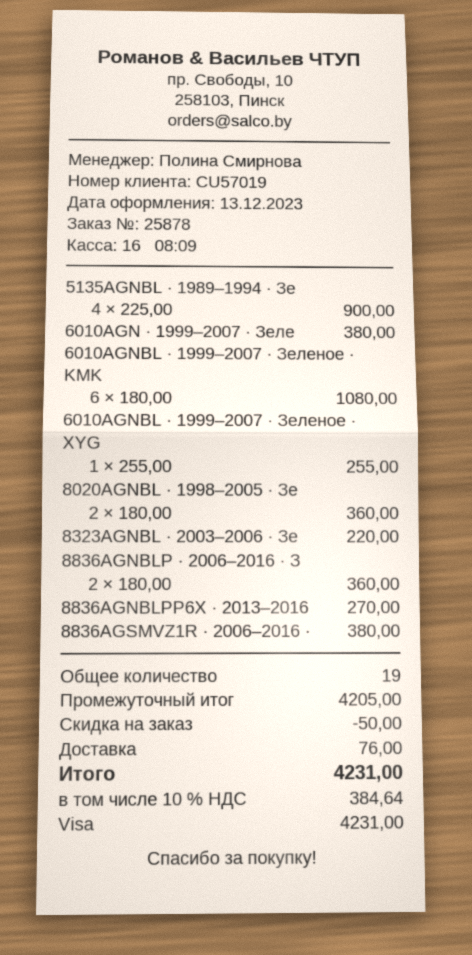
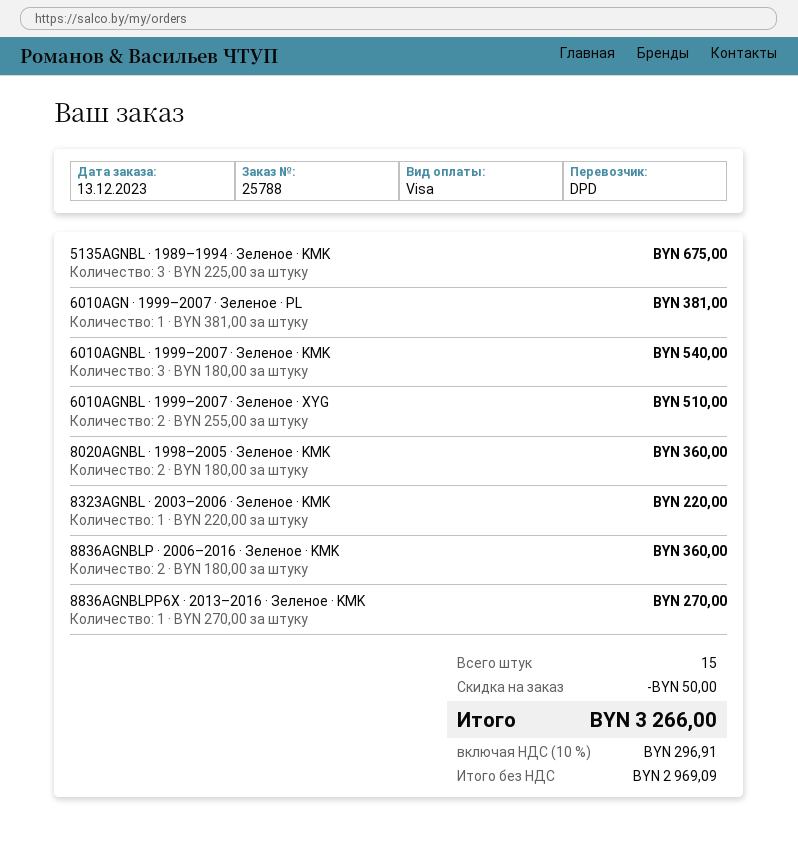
order number: 25878 -> 25788
5135AGNBL · 1989–1994 · Зе: 4 x 225.00 = 900.00 -> 3 x 225.00 = 675.00
6010AGN · 1999–2007 · Зеле: 1 x 380.00 = 380.00 -> 1 x 381.00 = 381.00
6010AGNBL · 1999–2007 · Зеленое · KMK: 6 x 180.00 = 1080.00 -> 3 x 180.00 = 540.00
6010AGNBL · 1999–2007 · Зеленое · XYG: 1 x 255.00 = 255.00 -> 2 x 255.00 = 510.00
8836AGSMVZ1R · 2006–2016 ·: 1 x 380.00 = 380.00 -> none
total quantity: 19 -> 15
shipping: 76.00 -> none
tax: 10% = 384.64 -> 10% = 296.91
total: 4231.00 -> 3266.00

